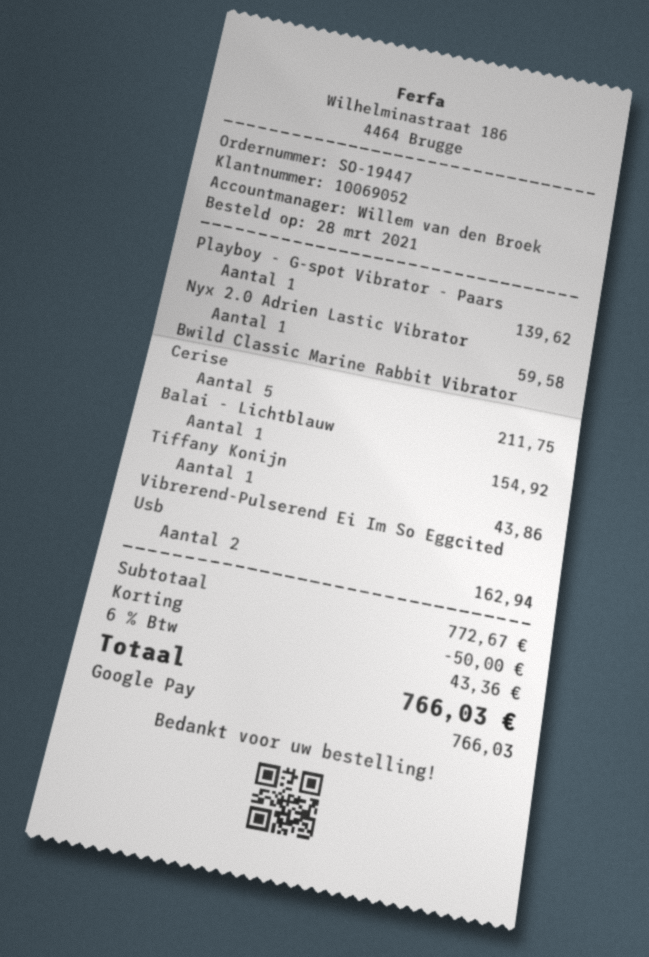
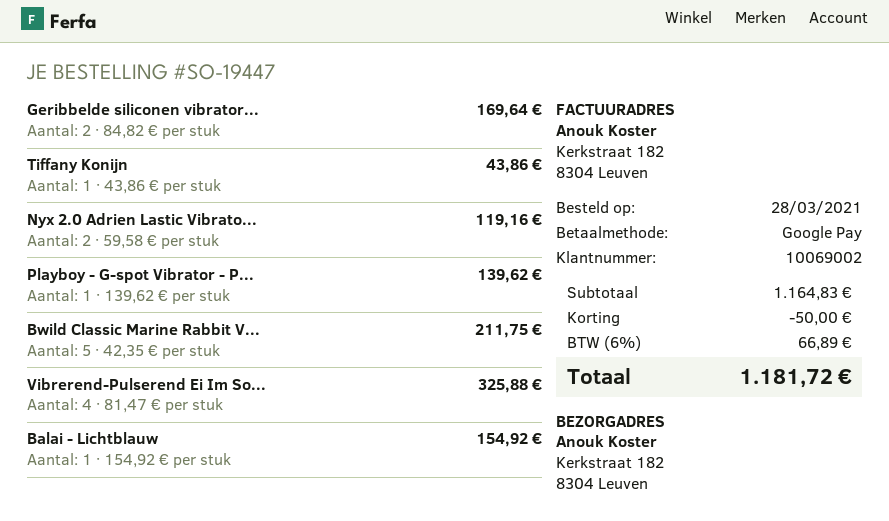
customer number: 10069052 -> 10069002
Nyx 2.0 Adrien Lastic Vibrator: 1 for 59.58 -> 2 for 119.16
Vibrerend-Pulserend Ei Im So Eggcited Usb: 2 for 162.94 -> 4 for 325.88
Geribbelde siliconen vibrator...: none -> 2 for 169.64
subtotal: 772.67 -> 1164.83
tax: 6% = 43.36 -> 6% = 66.89
total: 766.03 -> 1181.72

